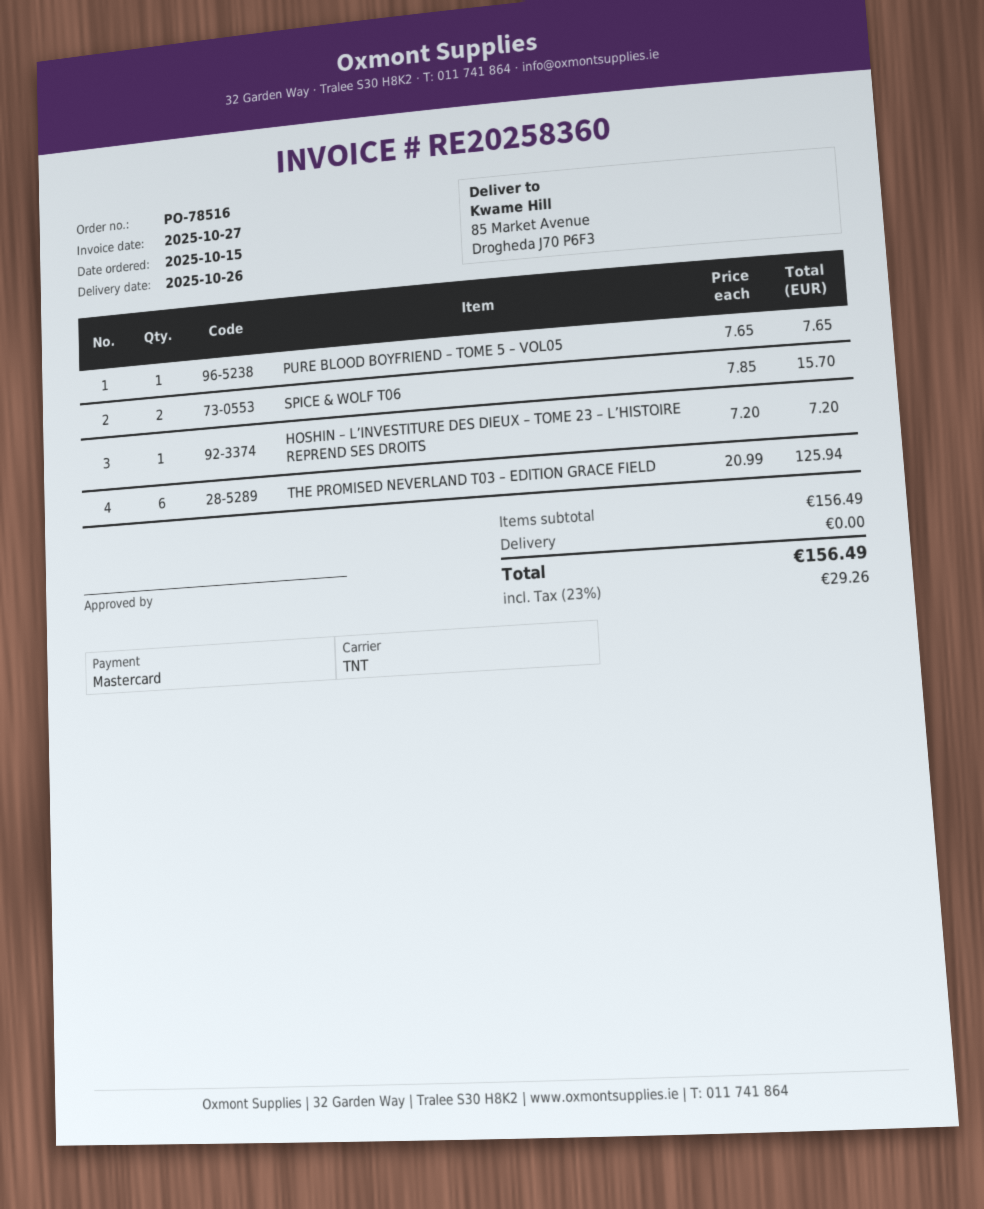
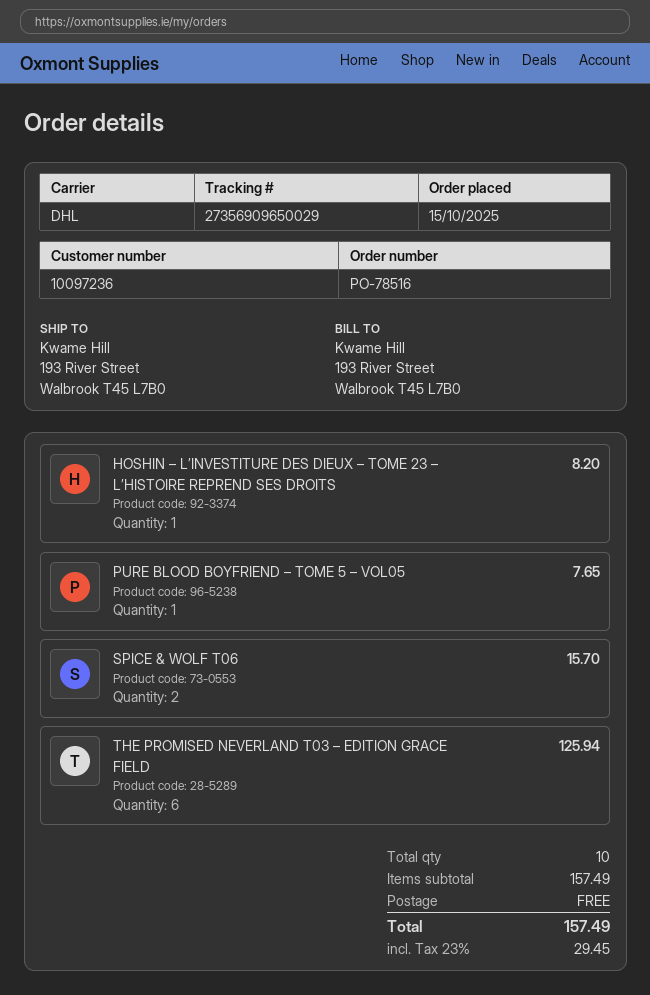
shipping method: TNT -> DHL
ship to: 85 Market Avenue, Drogheda J70 P6F3 -> 193 River Street, Walbrook T45 L7B0
HOSHIN – L’INVESTITURE DES DIEUX – TOME 23 – L’HISTOIRE REPREND SES DROITS: 1 for 7.20 -> 1 for 8.20
subtotal: 156.49 -> 157.49
tax: 23% = 29.26 -> 23% = 29.45
total: 156.49 -> 157.49

